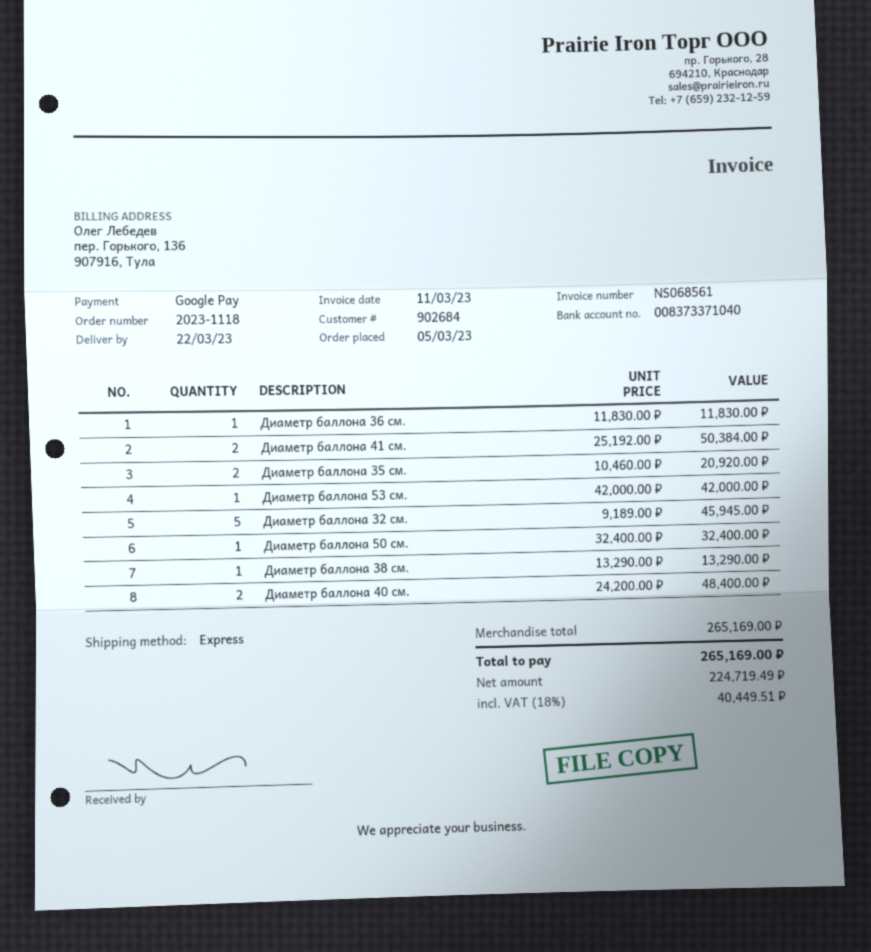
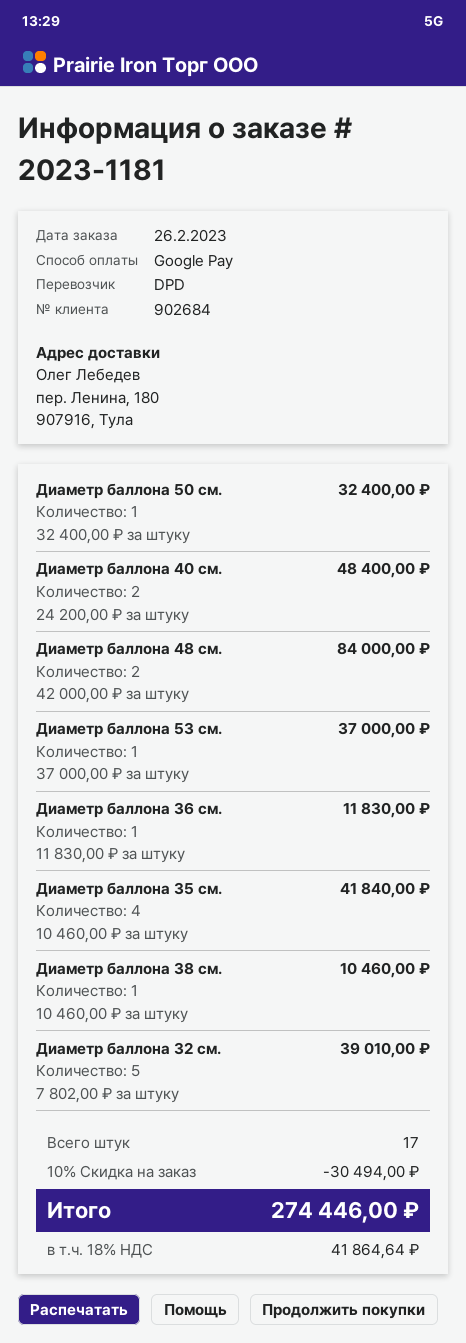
order number: 2023-1118 -> 2023-1181
order date: 2023-03-05 -> 2023-02-26
shipping method: express -> DPD
Диаметр баллона 41 см.: 2 x 25192.00 = 50384.00 -> none
Диаметр баллона 35 см.: 2 x 10460.00 = 20920.00 -> 4 x 10460.00 = 41840.00
Диаметр баллона 53 см.: 1 x 42000.00 = 42000.00 -> 1 x 37000.00 = 37000.00
Диаметр баллона 32 см.: 5 x 9189.00 = 45945.00 -> 5 x 7802.00 = 39010.00
Диаметр баллона 38 см.: 1 x 13290.00 = 13290.00 -> 1 x 10460.00 = 10460.00
Диаметр баллона 48 см.: none -> 2 x 42000.00 = 84000.00
discount: none -> 10% = 30494.00
tax: 18% = 40449.51 -> 18% = 41864.64
total: 265169.00 -> 274446.00

